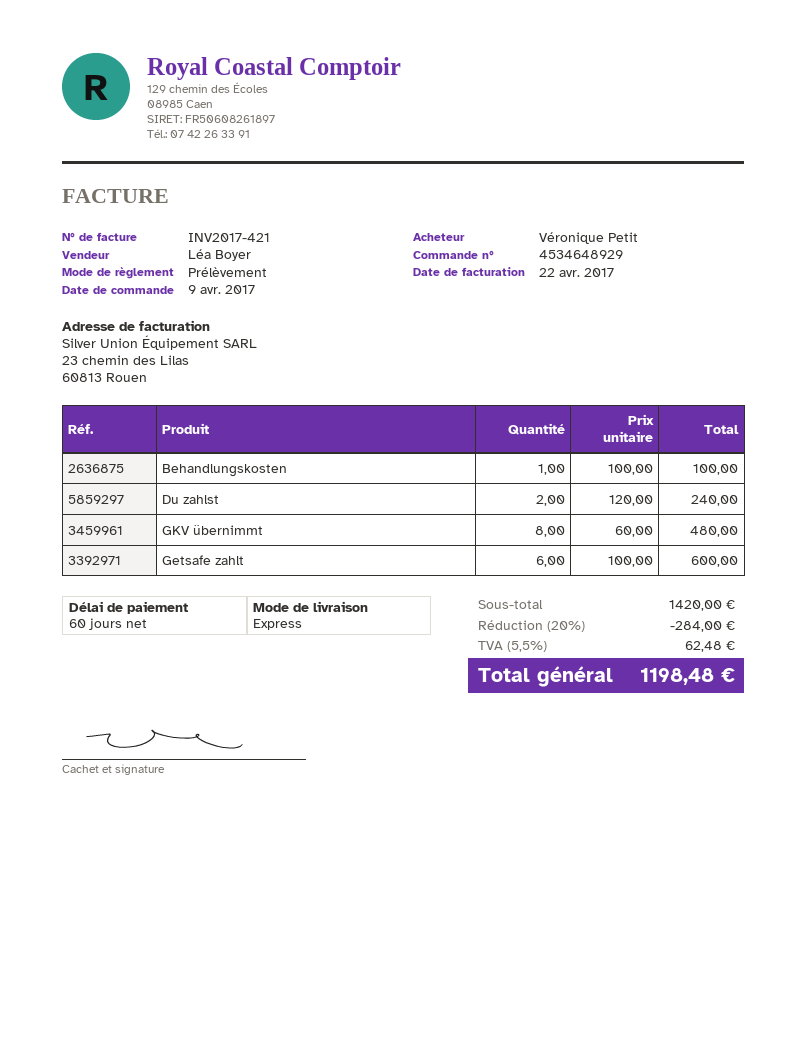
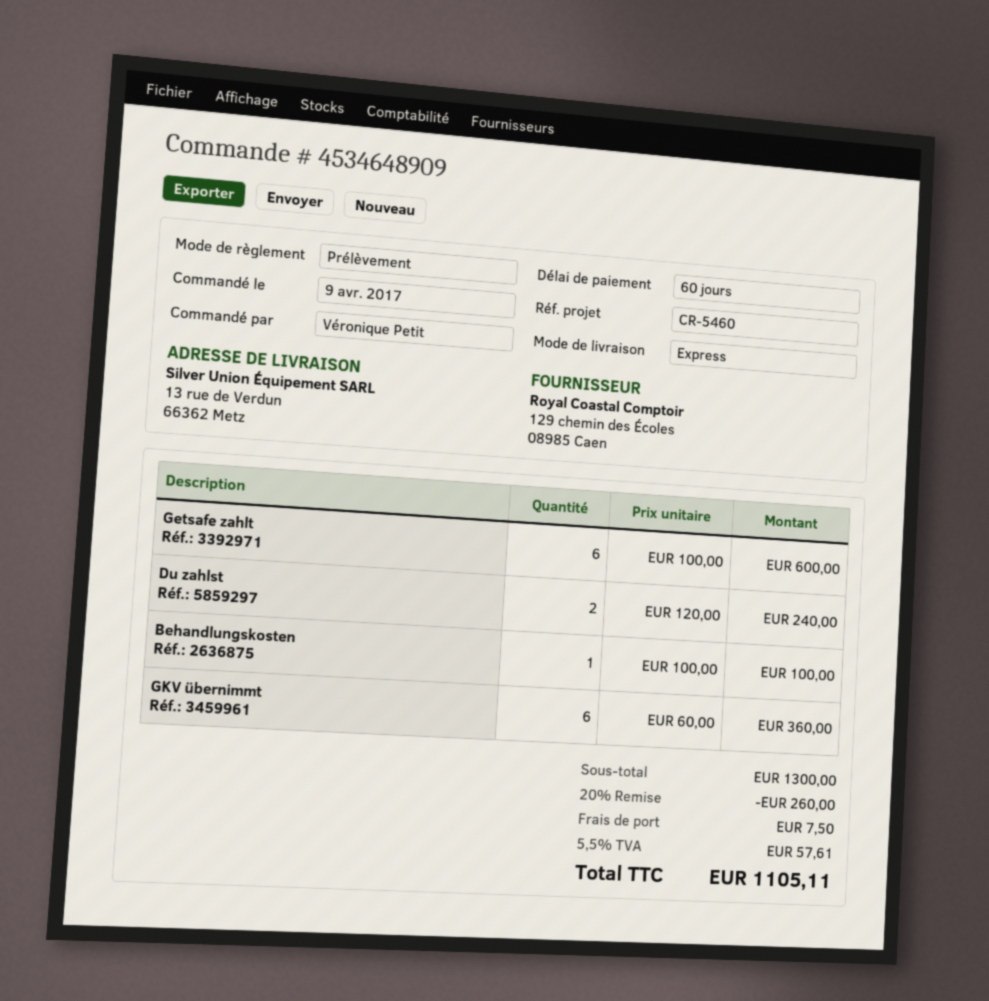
order number: 4534648929 -> 4534648909
GKV übernimmt: 8 x 60.00 = 480.00 -> 6 x 60.00 = 360.00
subtotal: 1420.00 -> 1300.00
discount: 20% = 284.00 -> 20% = 260.00
shipping: none -> 7.50
tax: 5.5% = 62.48 -> 5.5% = 57.61
total: 1198.48 -> 1105.11

